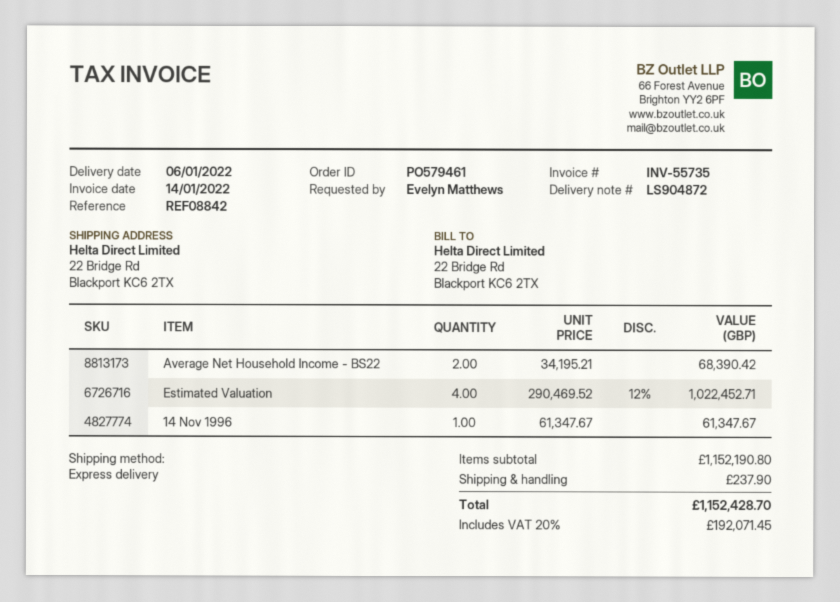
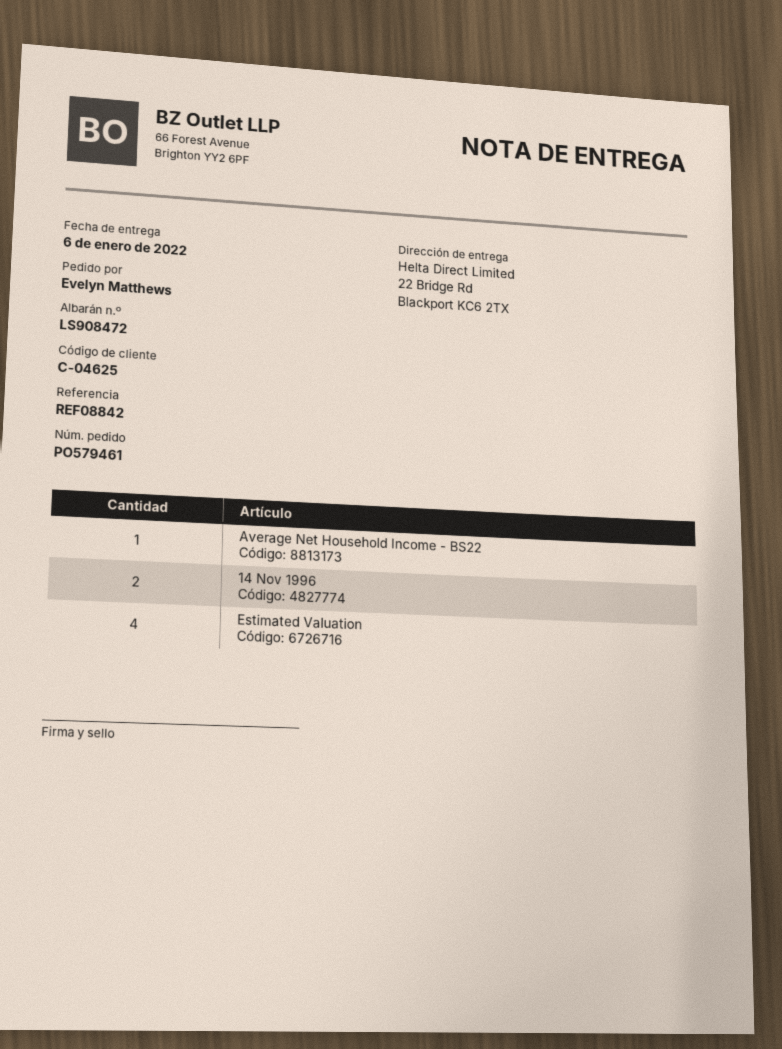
delivery note number: LS904872 -> LS908472
Average Net Household Income - BS22: 2 -> 1
14 Nov 1996: 1 -> 2

